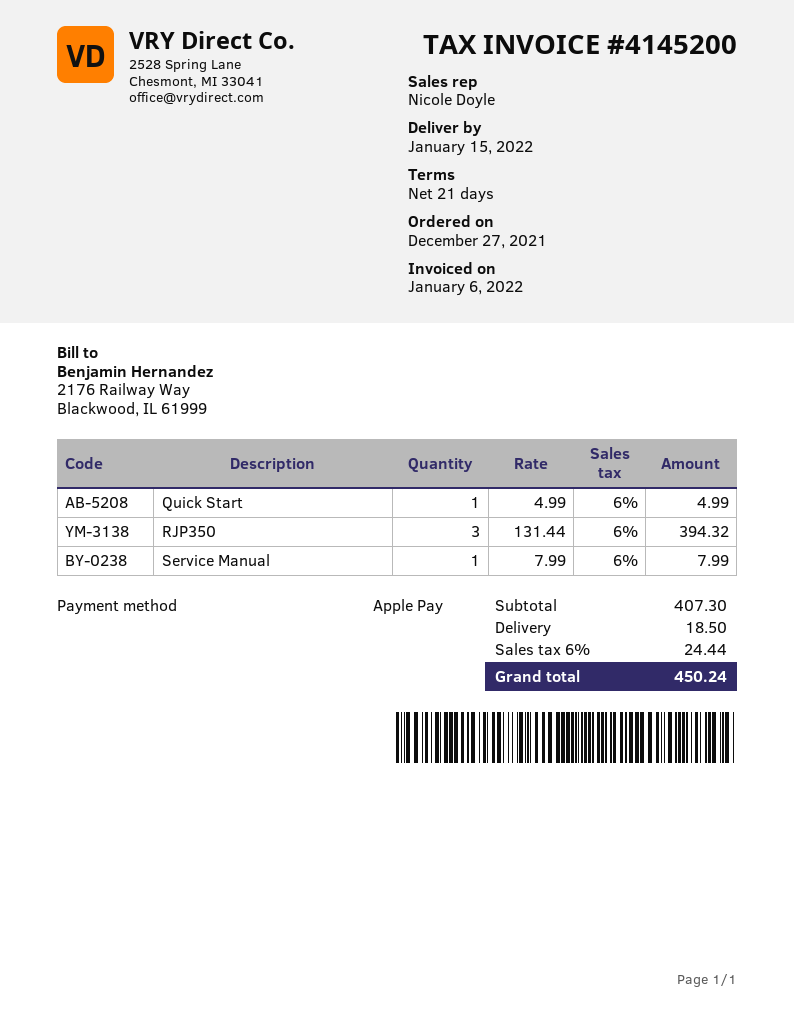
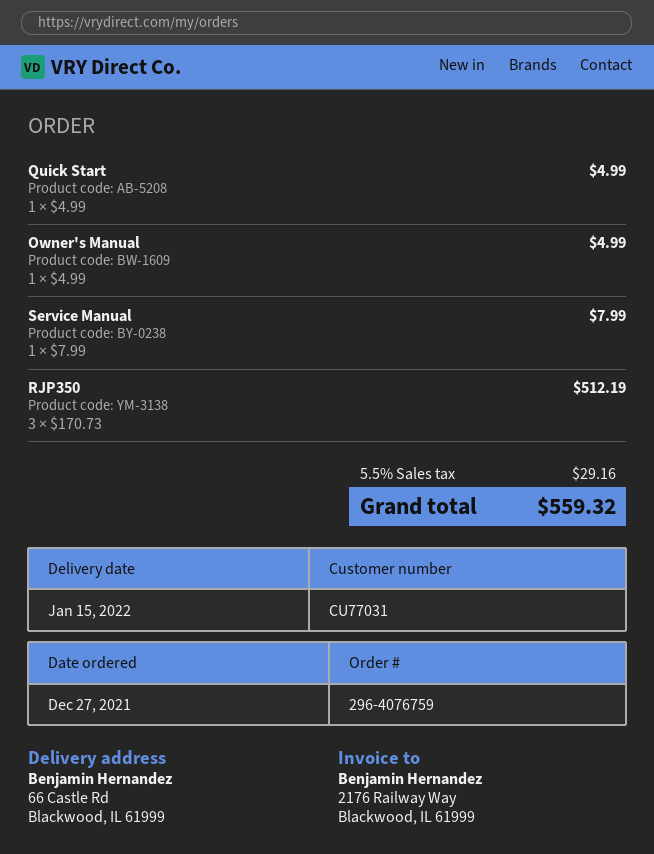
RJP350: 3 x 131.44 = 394.32 -> 3 x 170.73 = 512.19
Owner's Manual: none -> 1 x 4.99 = 4.99
shipping: 18.50 -> none
tax: 6% = 24.44 -> 5.5% = 29.16
total: 450.24 -> 559.32

